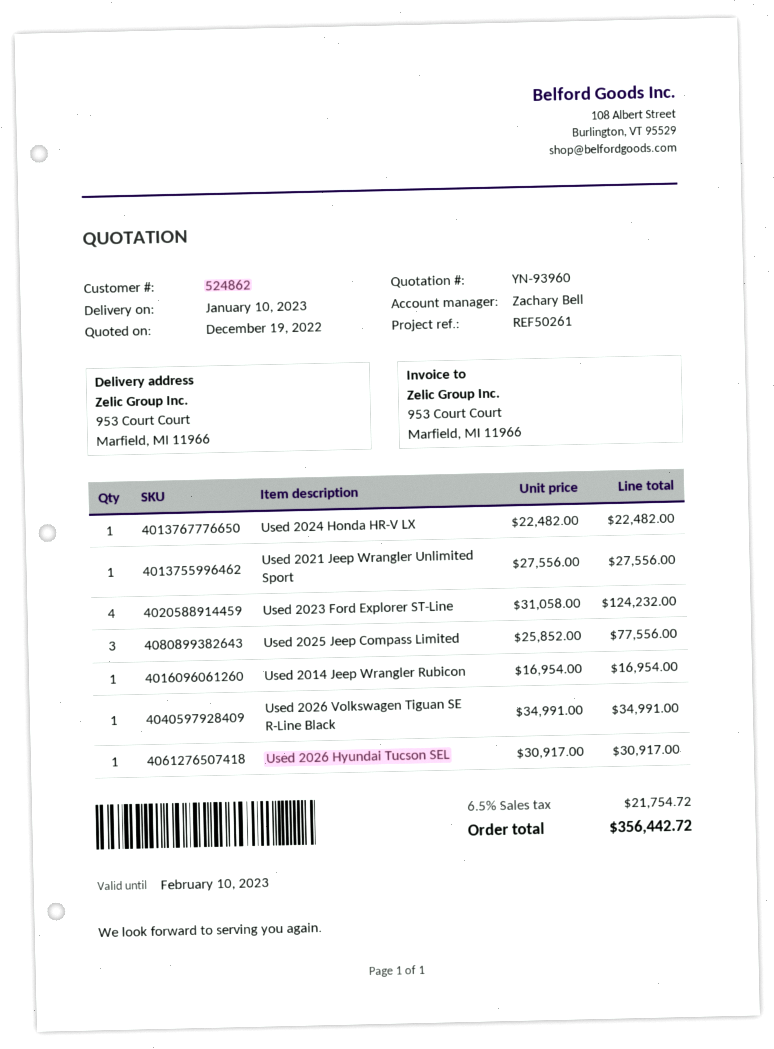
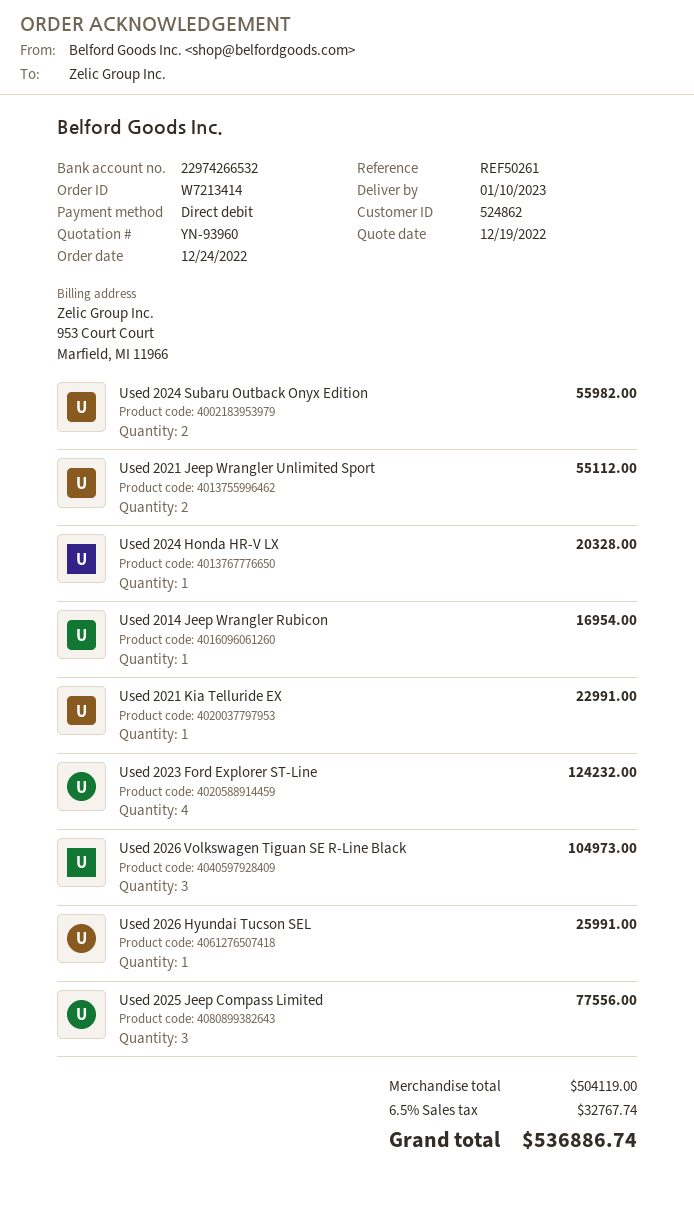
Used 2024 Honda HR-V LX: 1 for 22482.00 -> 1 for 20328.00
Used 2021 Jeep Wrangler Unlimited Sport: 1 for 27556.00 -> 2 for 55112.00
Used 2026 Volkswagen Tiguan SE R-Line Black: 1 for 34991.00 -> 3 for 104973.00
Used 2026 Hyundai Tucson SEL: 1 for 30917.00 -> 1 for 25991.00
Used 2024 Subaru Outback Onyx Edition: none -> 2 for 55982.00
Used 2021 Kia Telluride EX: none -> 1 for 22991.00
tax: 6.5% = 21754.72 -> 6.5% = 32767.74
total: 356442.72 -> 536886.74

